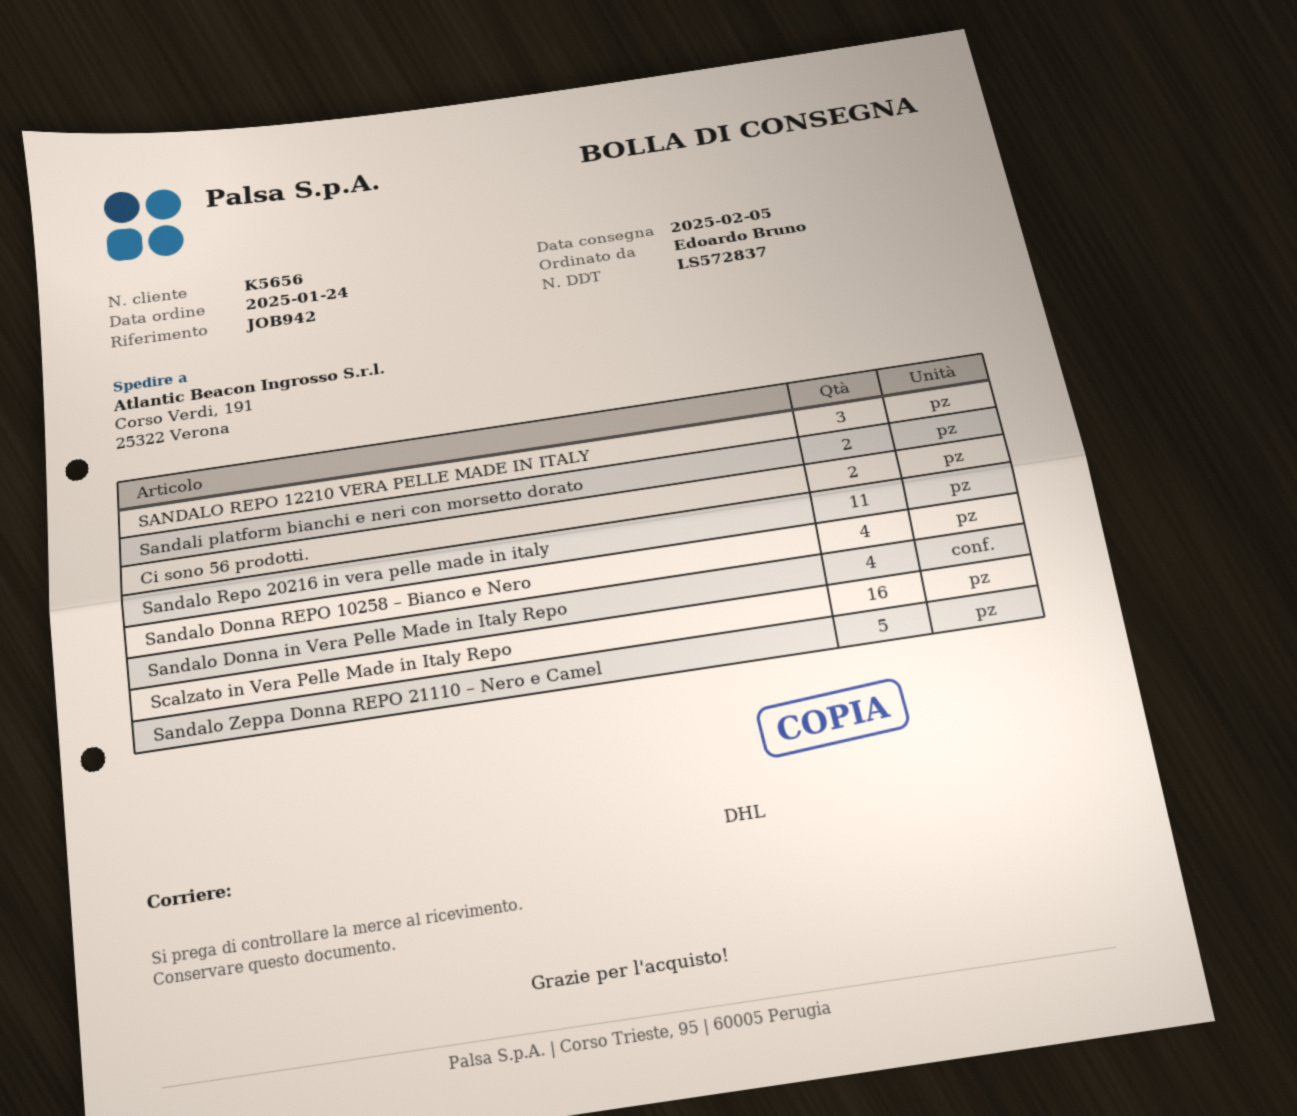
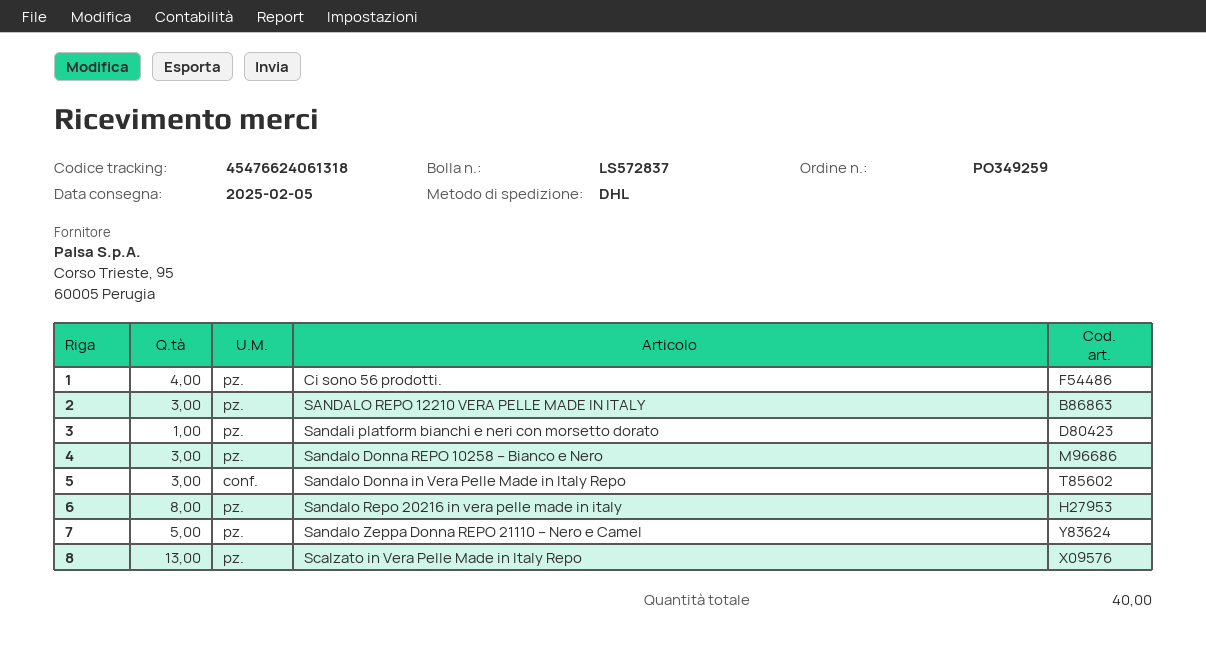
Sandali platform bianchi e neri con morsetto dorato: 2 -> 1
Ci sono 56 prodotti.: 2 -> 4
Sandalo Repo 20216 in vera pelle made in italy: 11 -> 8
Sandalo Donna REPO 10258 – Bianco e Nero: 4 -> 3
Sandalo Donna in Vera Pelle Made in Italy Repo: 4 -> 3
Scalzato in Vera Pelle Made in Italy Repo: 16 -> 13

